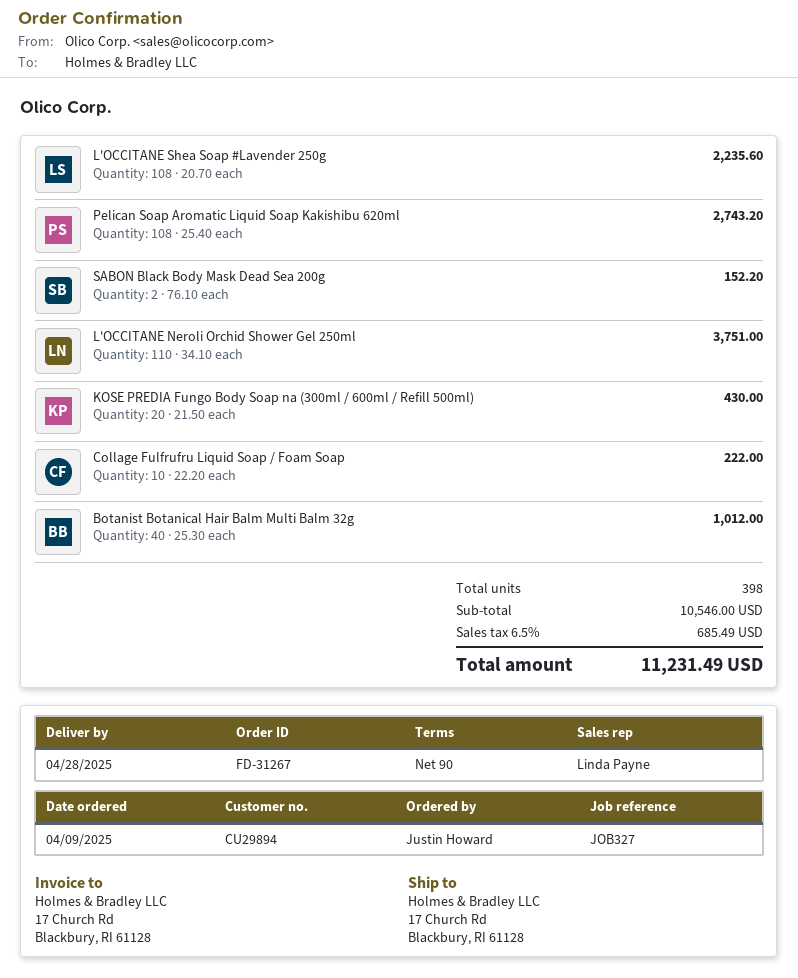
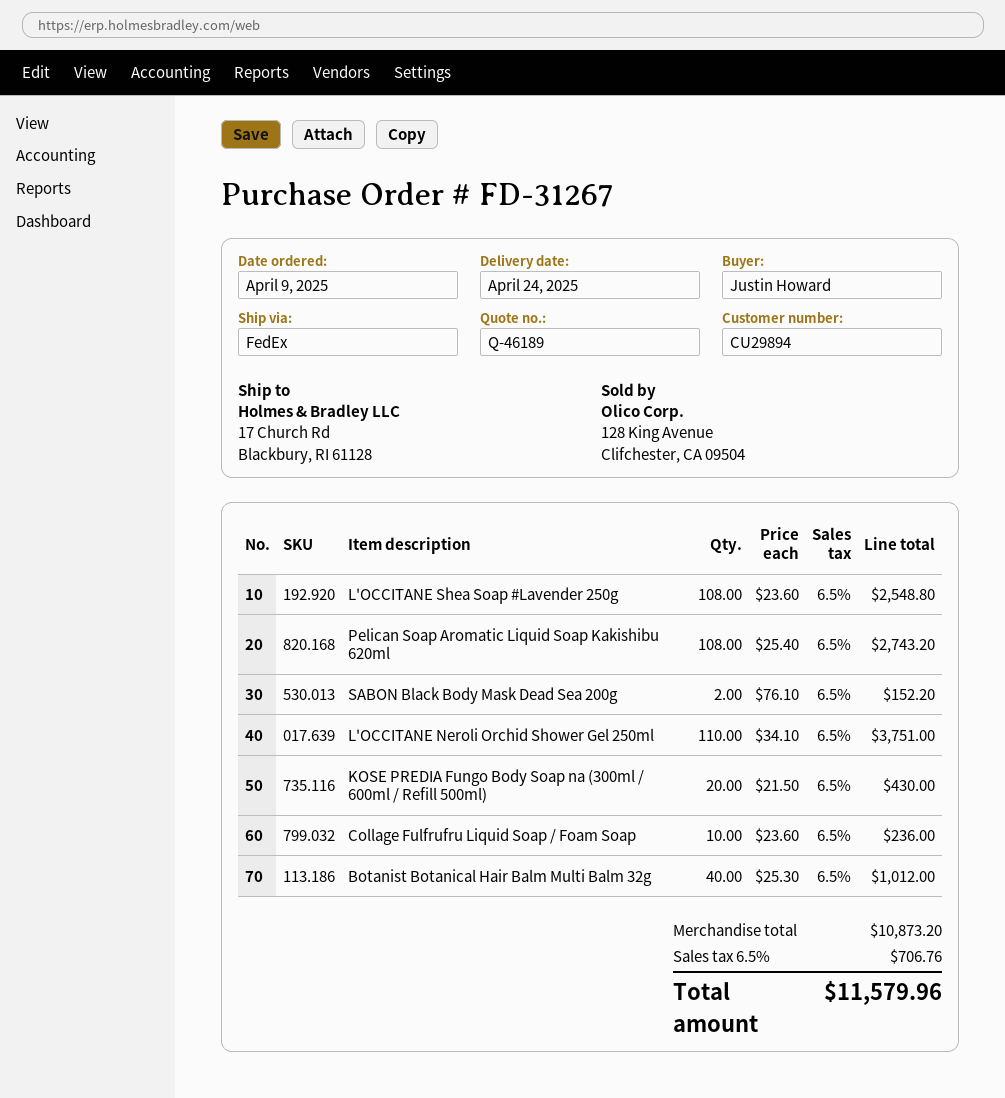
delivery date: 2025-04-28 -> 2025-04-24
L'OCCITANE Shea Soap #Lavender 250g: 108 x 20.70 = 2235.60 -> 108 x 23.60 = 2548.80
Collage Fulfrufru Liquid Soap / Foam Soap: 10 x 22.20 = 222.00 -> 10 x 23.60 = 236.00
subtotal: 10546.00 -> 10873.20
tax: 6.5% = 685.49 -> 6.5% = 706.76
total: 11231.49 -> 11579.96

